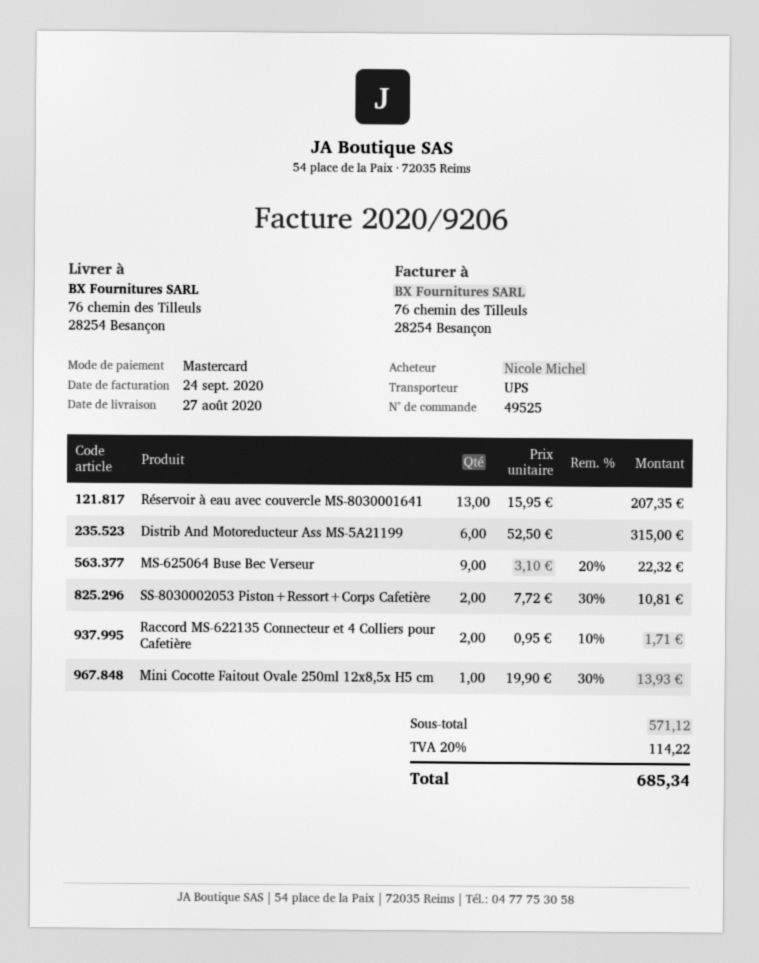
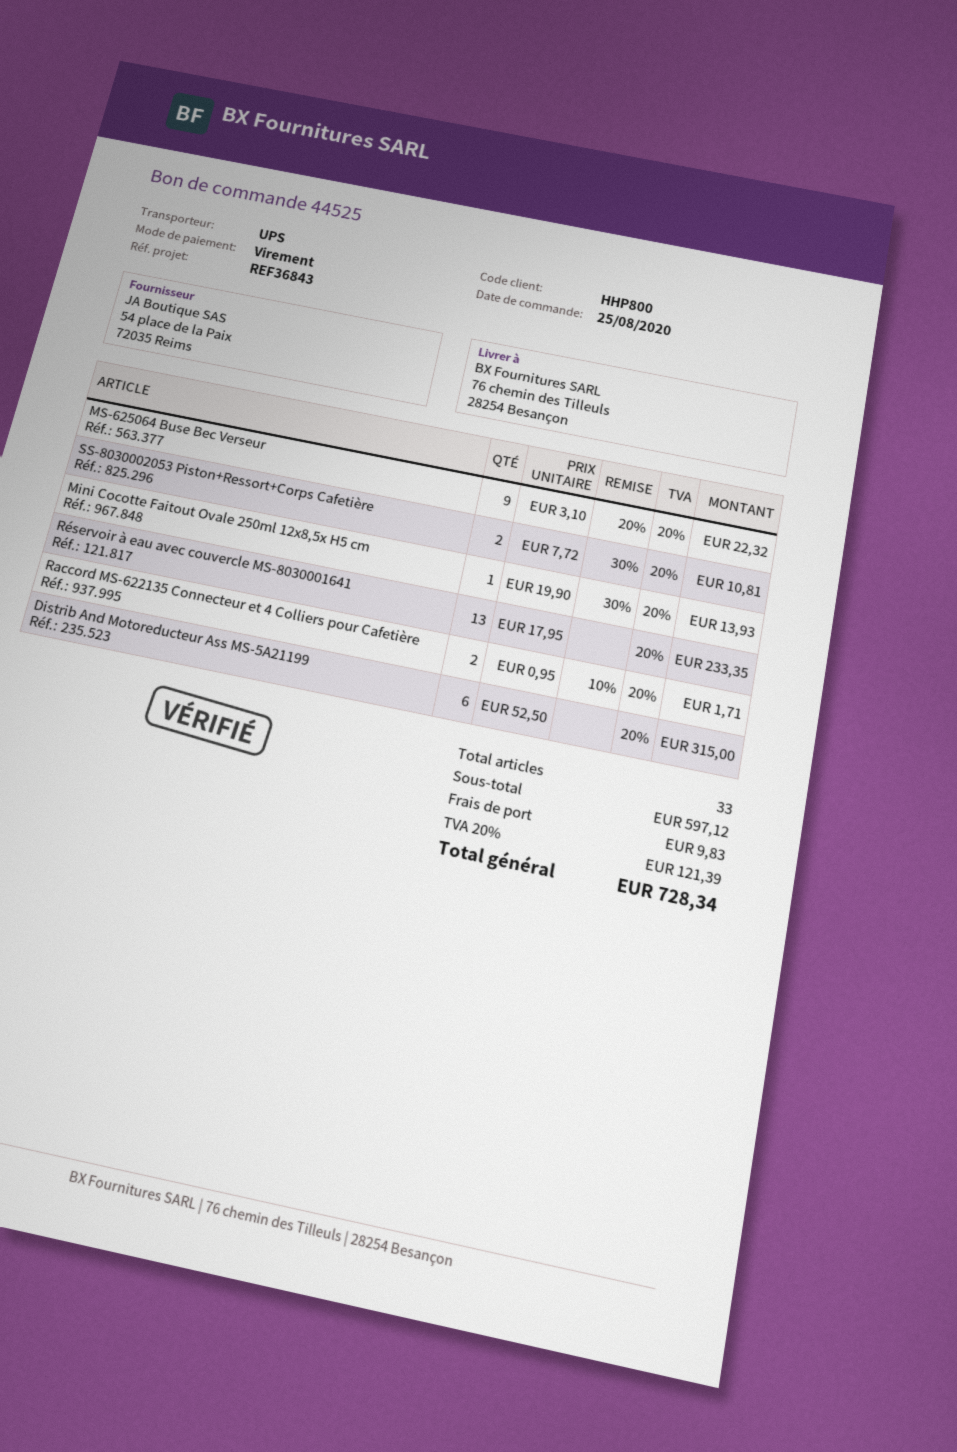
order number: 49525 -> 44525
payment method: Mastercard -> bank transfer
Réservoir à eau avec couvercle MS-8030001641: 13 x 15.95 = 207.35 -> 13 x 17.95 = 233.35
subtotal: 571.12 -> 597.12
shipping: none -> 9.83
tax: 20% = 114.22 -> 20% = 121.39
total: 685.34 -> 728.34

